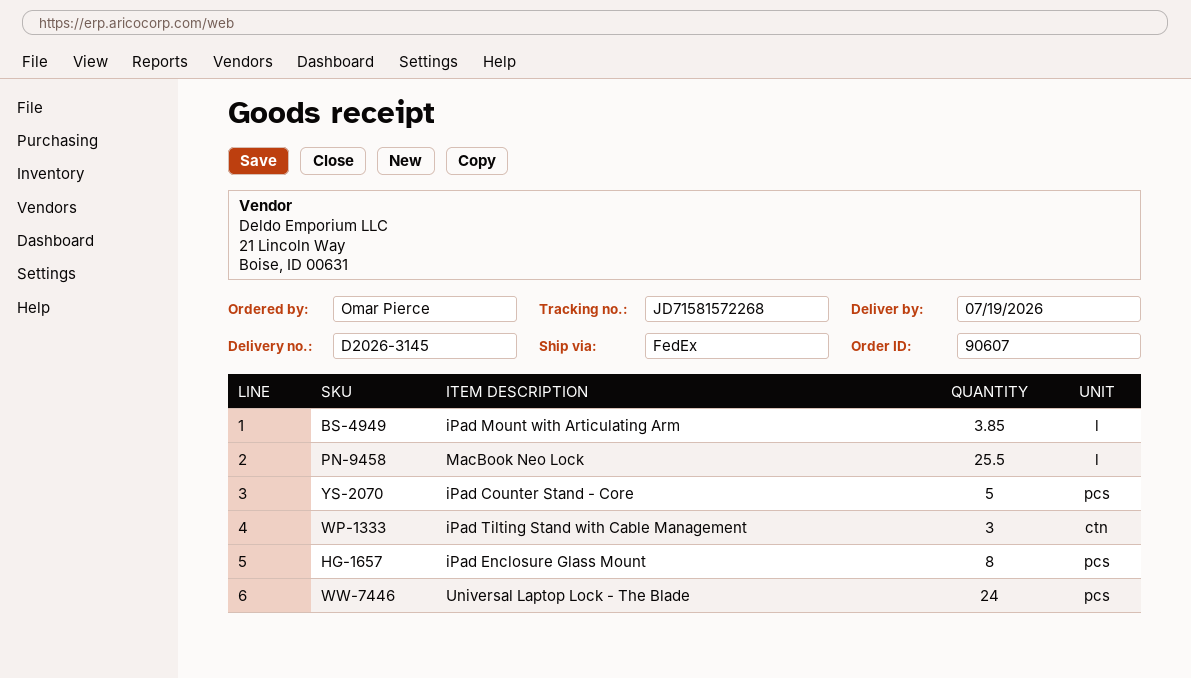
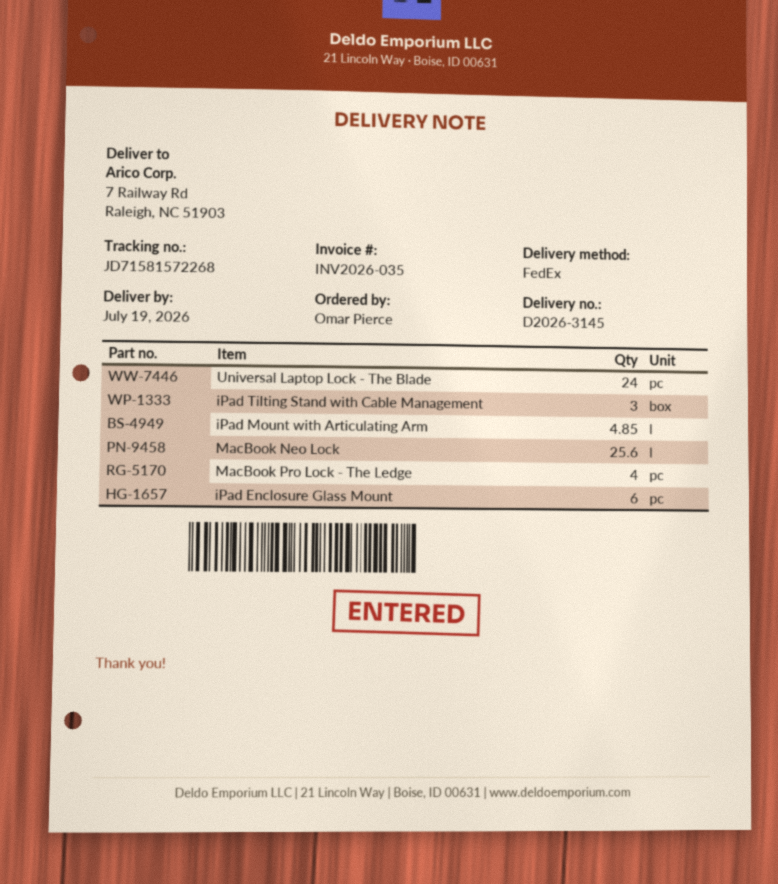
iPad Mount with Articulating Arm: 3.85 -> 4.85
MacBook Neo Lock: 25.5 -> 25.6
iPad Counter Stand - Core: 5 -> none
iPad Enclosure Glass Mount: 8 -> 6
MacBook Pro Lock - The Ledge: none -> 4

